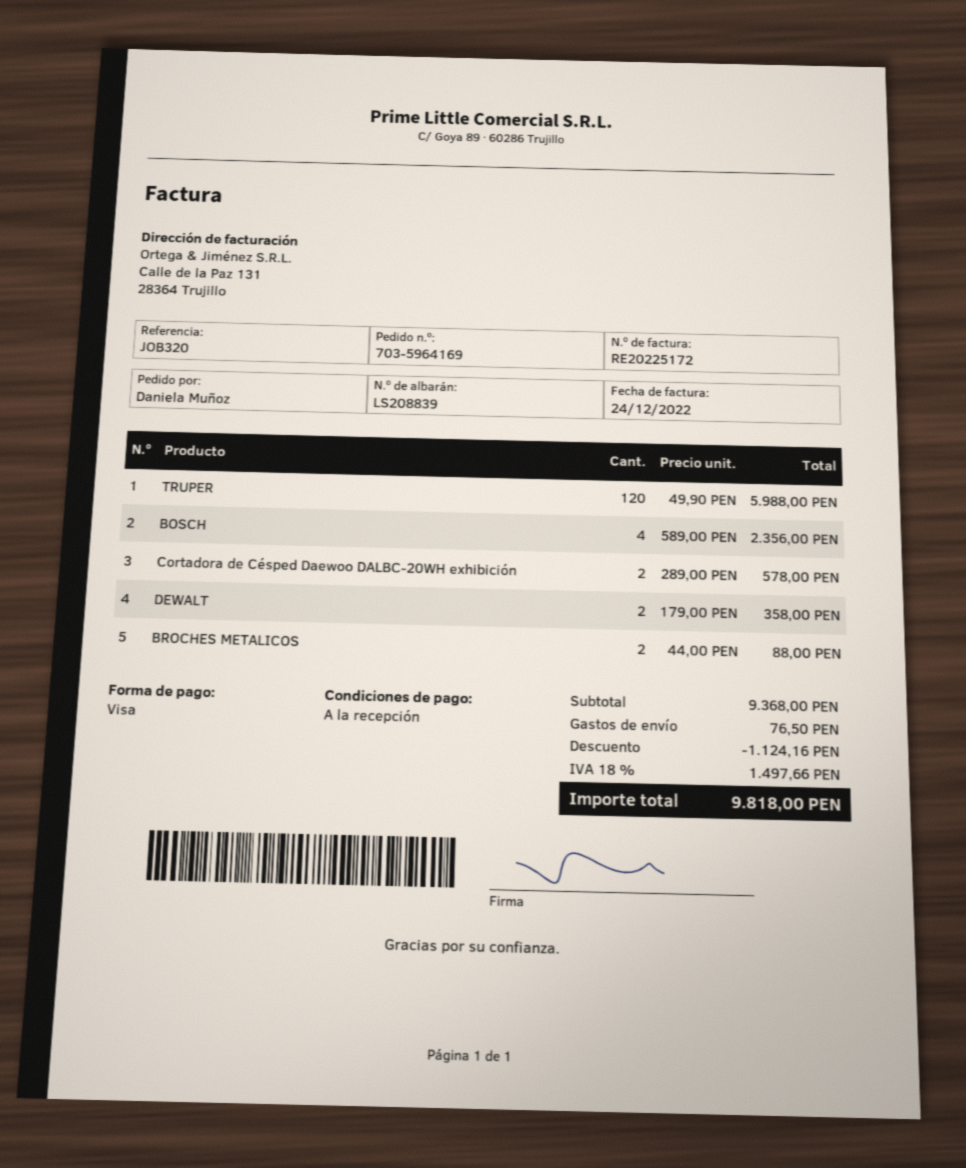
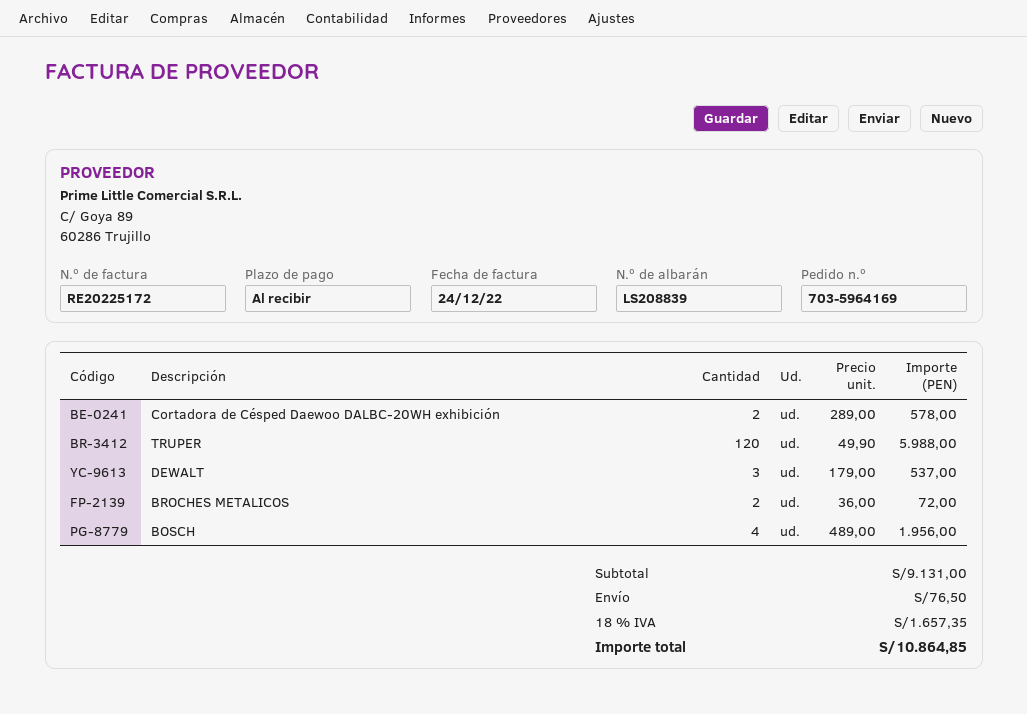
BOSCH: 4 x 589.00 = 2356.00 -> 4 x 489.00 = 1956.00
DEWALT: 2 x 179.00 = 358.00 -> 3 x 179.00 = 537.00
BROCHES METALICOS: 2 x 44.00 = 88.00 -> 2 x 36.00 = 72.00
subtotal: 9368.00 -> 9131.00
discount: 1124.16 -> none
tax: 18% = 1497.66 -> 18% = 1657.35
total: 9818.00 -> 10864.85

